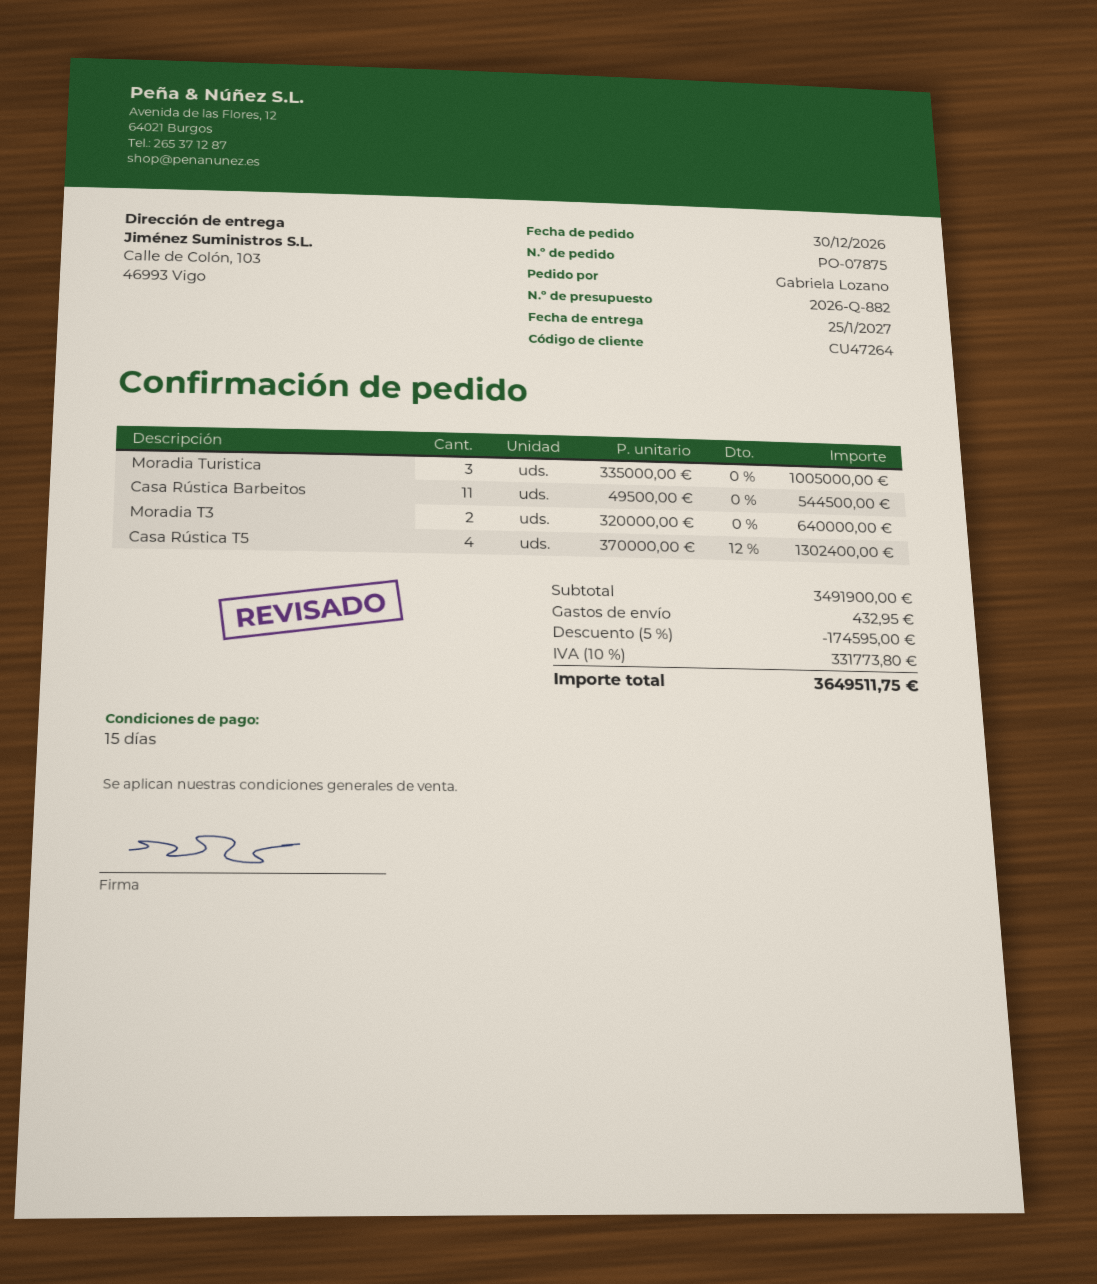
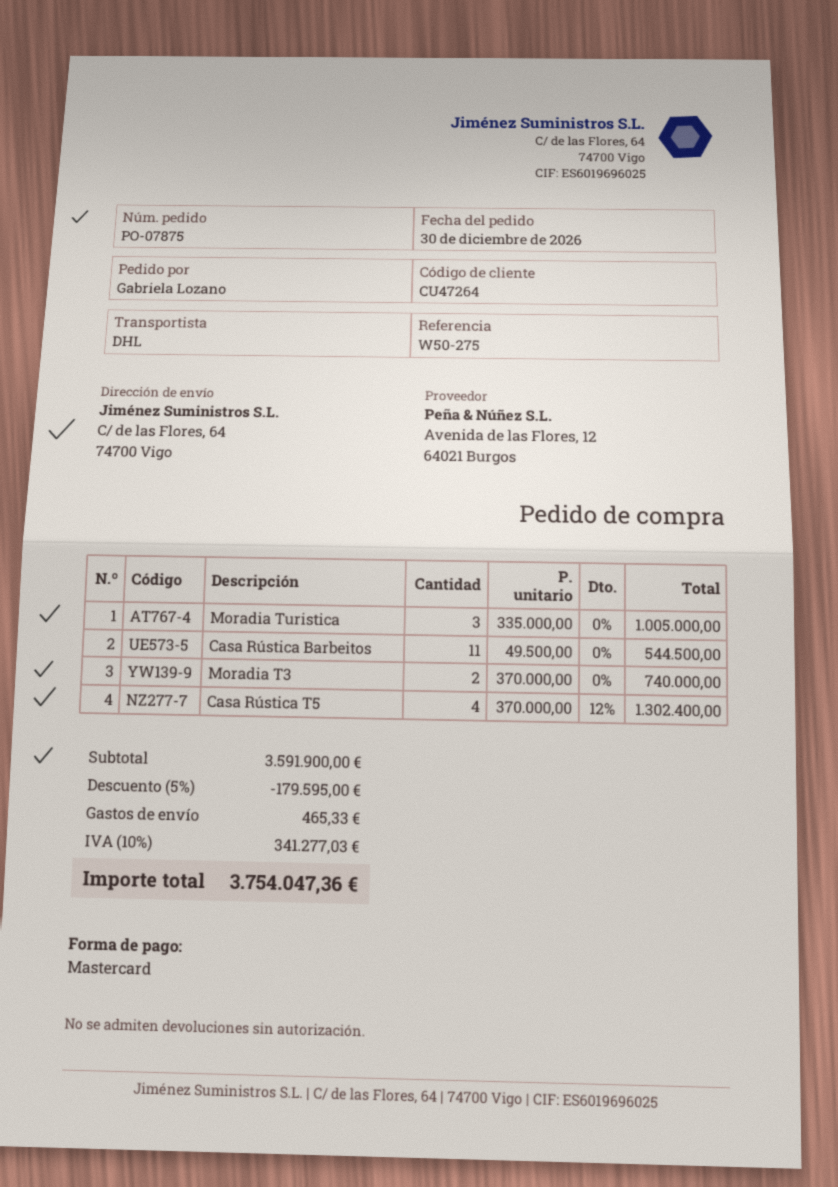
ship to: Calle de Colón, 103, 46993 Vigo -> C/ de las Flores, 64, 74700 Vigo
Moradia T3: 2 x 320000.00 = 640000.00 -> 2 x 370000.00 = 740000.00
subtotal: 3491900.00 -> 3591900.00
discount: 5% = 174595.00 -> 5% = 179595.00
shipping: 432.95 -> 465.33
tax: 10% = 331773.80 -> 10% = 341277.03
total: 3649511.75 -> 3754047.36

